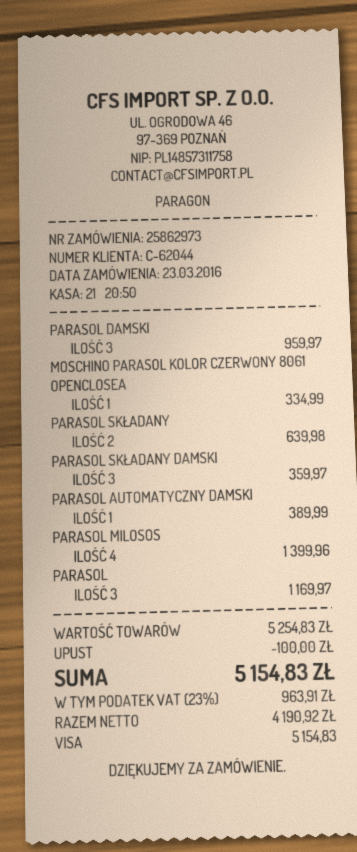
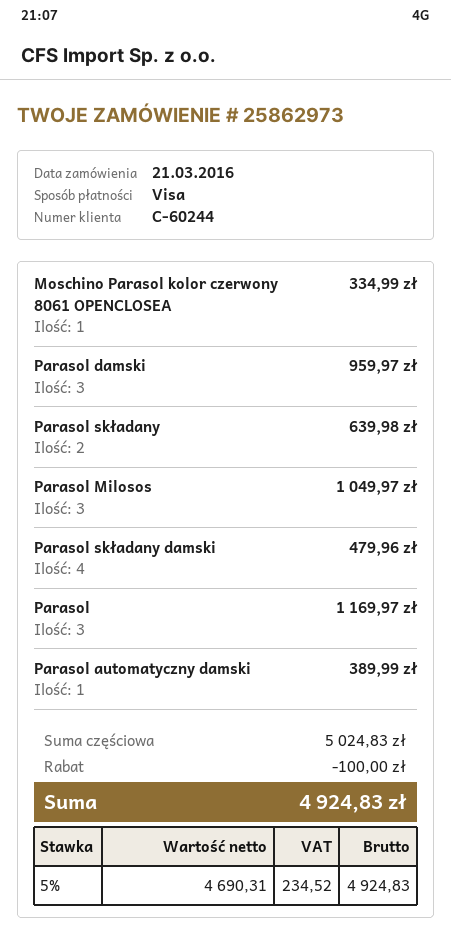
order date: 2016-03-23 -> 2016-03-21
customer number: C-62044 -> C-60244
PARASOL SKŁADANY DAMSKI: 3 for 359.97 -> 4 for 479.96
PARASOL MILOSOS: 4 for 1399.96 -> 3 for 1049.97
subtotal: 5254.83 -> 5024.83
net: 4190.92 -> 4690.31
tax: 23% = 963.91 -> 5% = 234.52
total: 5154.83 -> 4924.83

